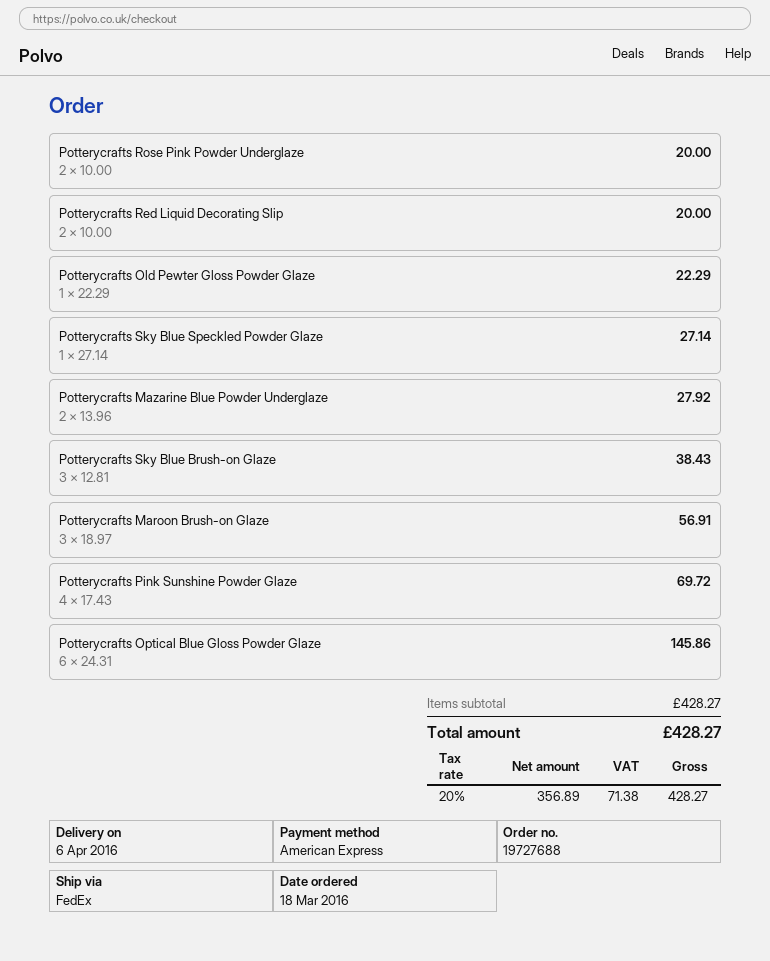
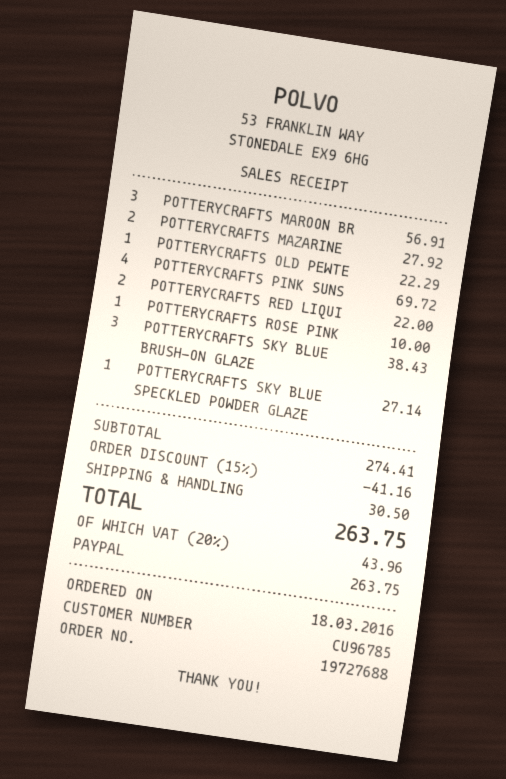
payment method: American Express -> PayPal
Potterycrafts Rose Pink Powder Underglaze: 2 for 20.00 -> 1 for 10.00
Potterycrafts Red Liquid Decorating Slip: 2 for 20.00 -> 2 for 22.00
Potterycrafts Optical Blue Gloss Powder Glaze: 6 for 145.86 -> none
subtotal: 428.27 -> 274.41
discount: none -> 15% = 41.16
shipping: none -> 30.50
tax: 20% = 71.38 -> 20% = 43.96
total: 428.27 -> 263.75

